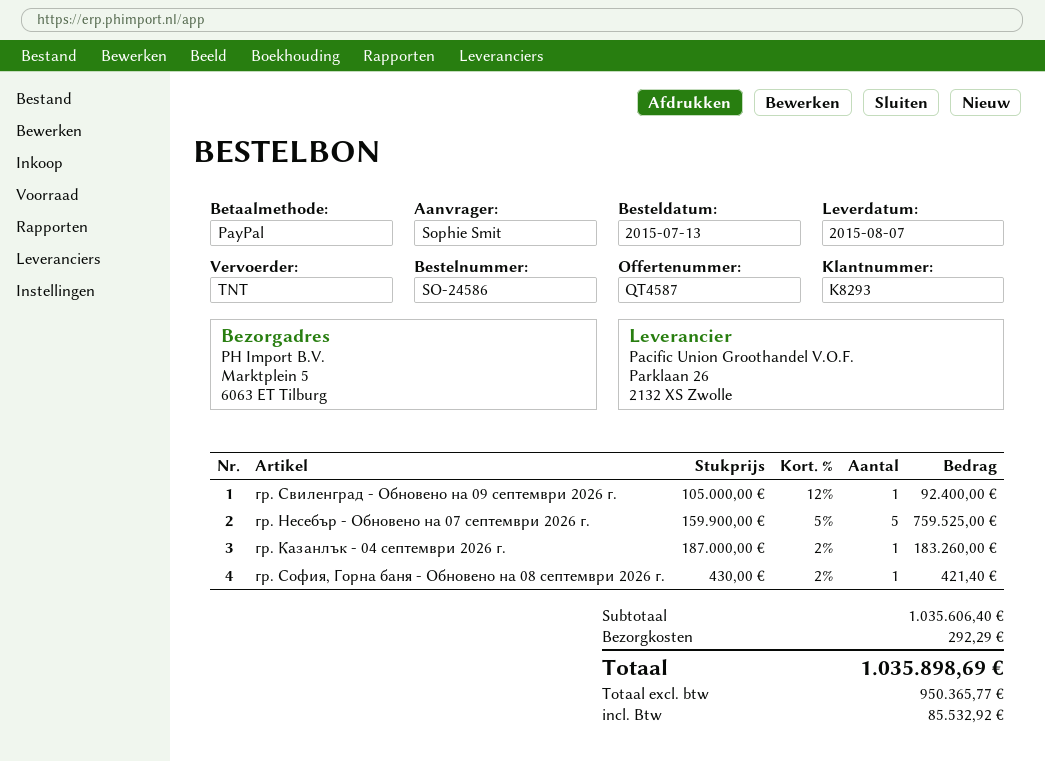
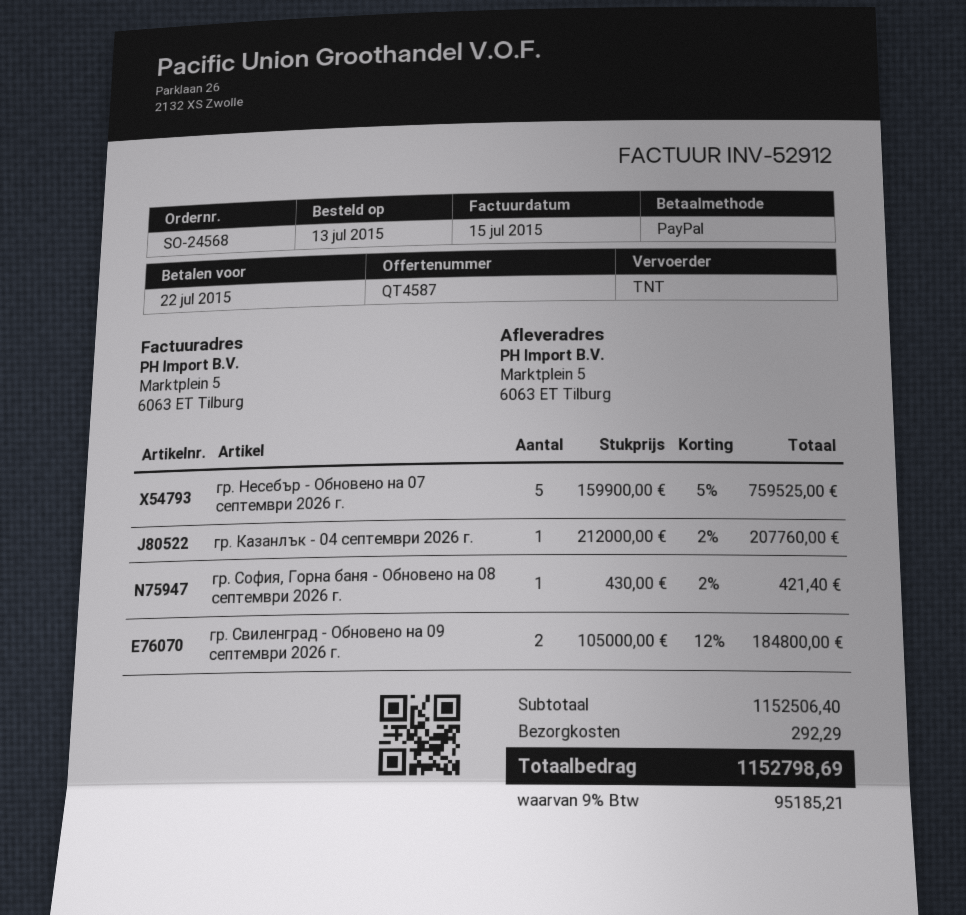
order number: SO-24586 -> SO-24568
гр. Свиленград - Обновено на 09 септември 2026 г.: 1 x 105000.00 - 12% = 92400.00 -> 2 x 105000.00 - 12% = 184800.00
гр. Казанлък - 04 септември 2026 г.: 1 x 187000.00 - 2% = 183260.00 -> 1 x 212000.00 - 2% = 207760.00
subtotal: 1035606.40 -> 1152506.40
tax: 85532.92 -> 95185.21
total: 1035898.69 -> 1152798.69

